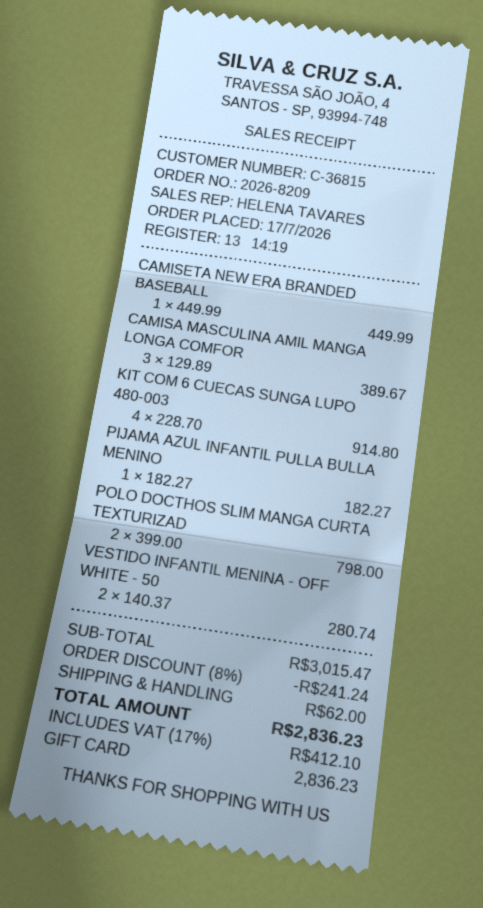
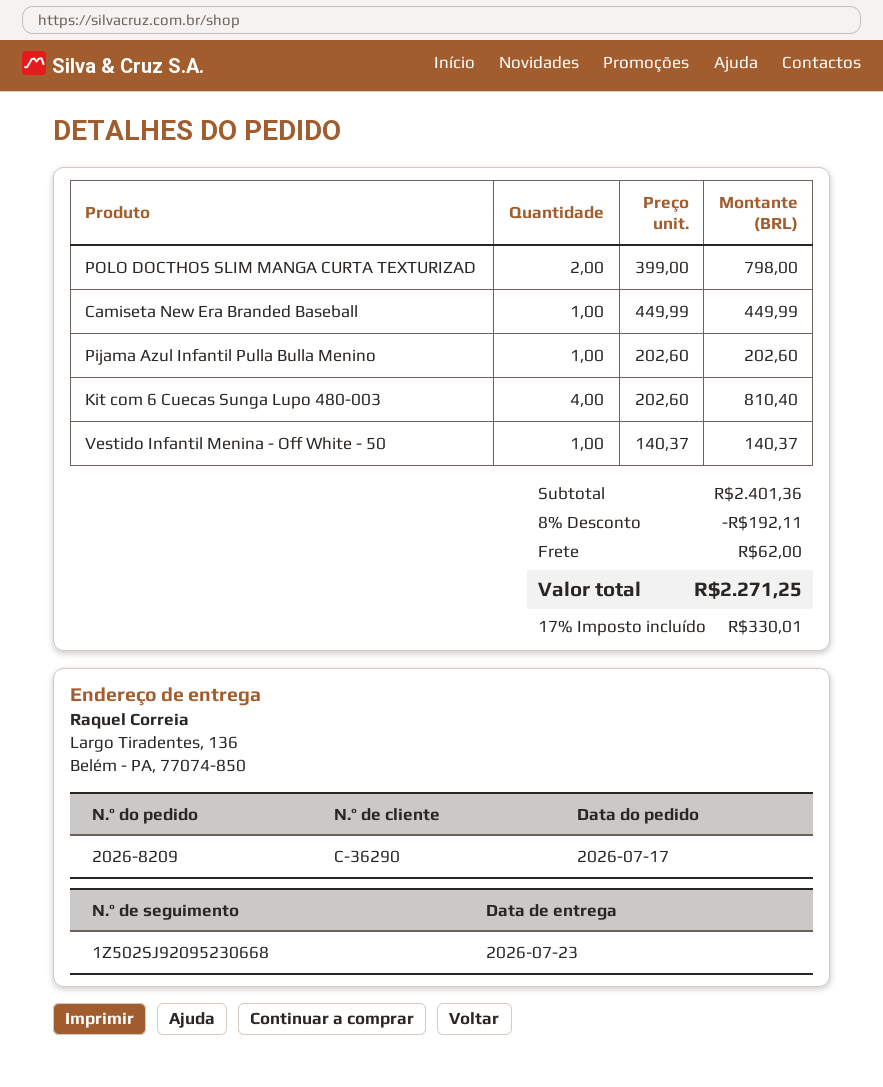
customer number: C-36815 -> C-36290
CAMISA MASCULINA AMIL MANGA LONGA COMFOR: 3 x 129.89 = 389.67 -> none
KIT COM 6 CUECAS SUNGA LUPO 480-003: 4 x 228.70 = 914.80 -> 4 x 202.60 = 810.40
PIJAMA AZUL INFANTIL PULLA BULLA MENINO: 1 x 182.27 = 182.27 -> 1 x 202.60 = 202.60
VESTIDO INFANTIL MENINA - OFF WHITE - 50: 2 x 140.37 = 280.74 -> 1 x 140.37 = 140.37
subtotal: 3015.47 -> 2401.36
discount: 8% = 241.24 -> 8% = 192.11
tax: 17% = 412.10 -> 17% = 330.01
total: 2836.23 -> 2271.25

